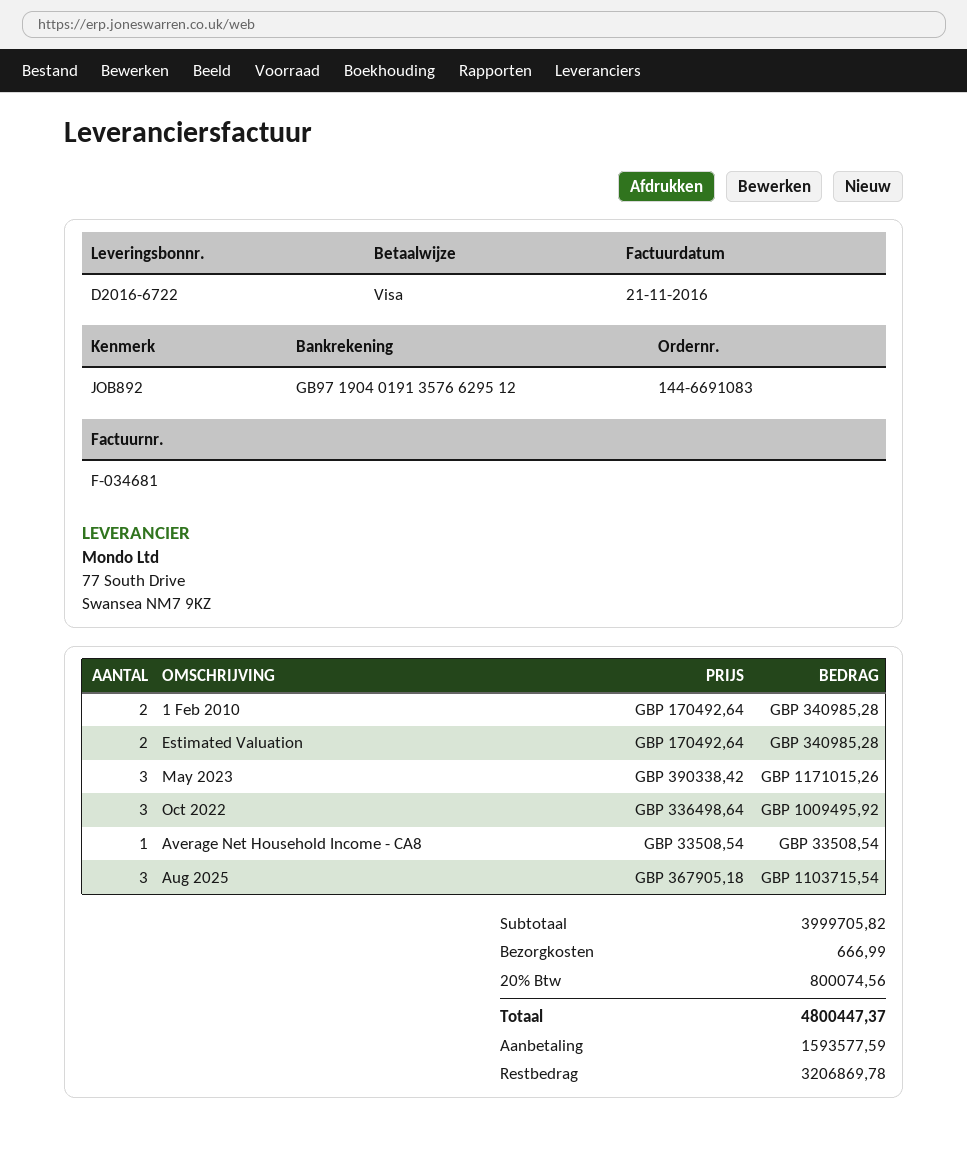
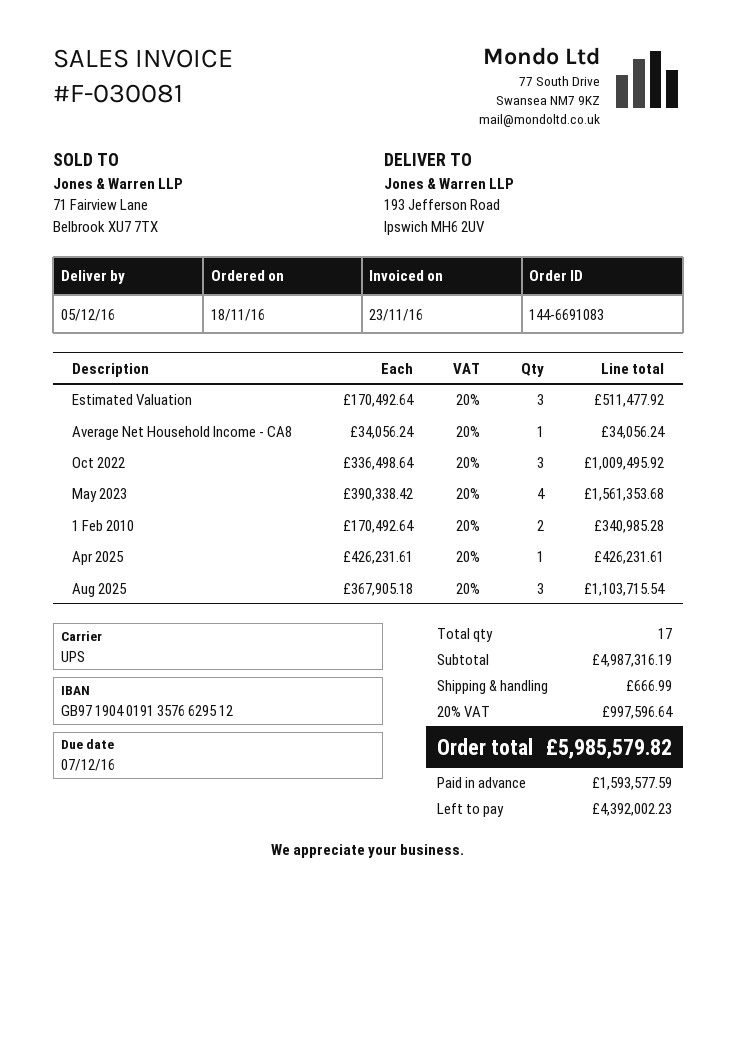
invoice number: F-034681 -> F-030081
invoice date: 2016-11-21 -> 2016-11-23
Estimated Valuation: 2 x 170492.64 = 340985.28 -> 3 x 170492.64 = 511477.92
May 2023: 3 x 390338.42 = 1171015.26 -> 4 x 390338.42 = 1561353.68
Average Net Household Income - CA8: 1 x 33508.54 = 33508.54 -> 1 x 34056.24 = 34056.24
Apr 2025: none -> 1 x 426231.61 = 426231.61
subtotal: 3999705.82 -> 4987316.19
tax: 20% = 800074.56 -> 20% = 997596.64
total: 4800447.37 -> 5985579.82
balance: 3206869.78 -> 4392002.23

